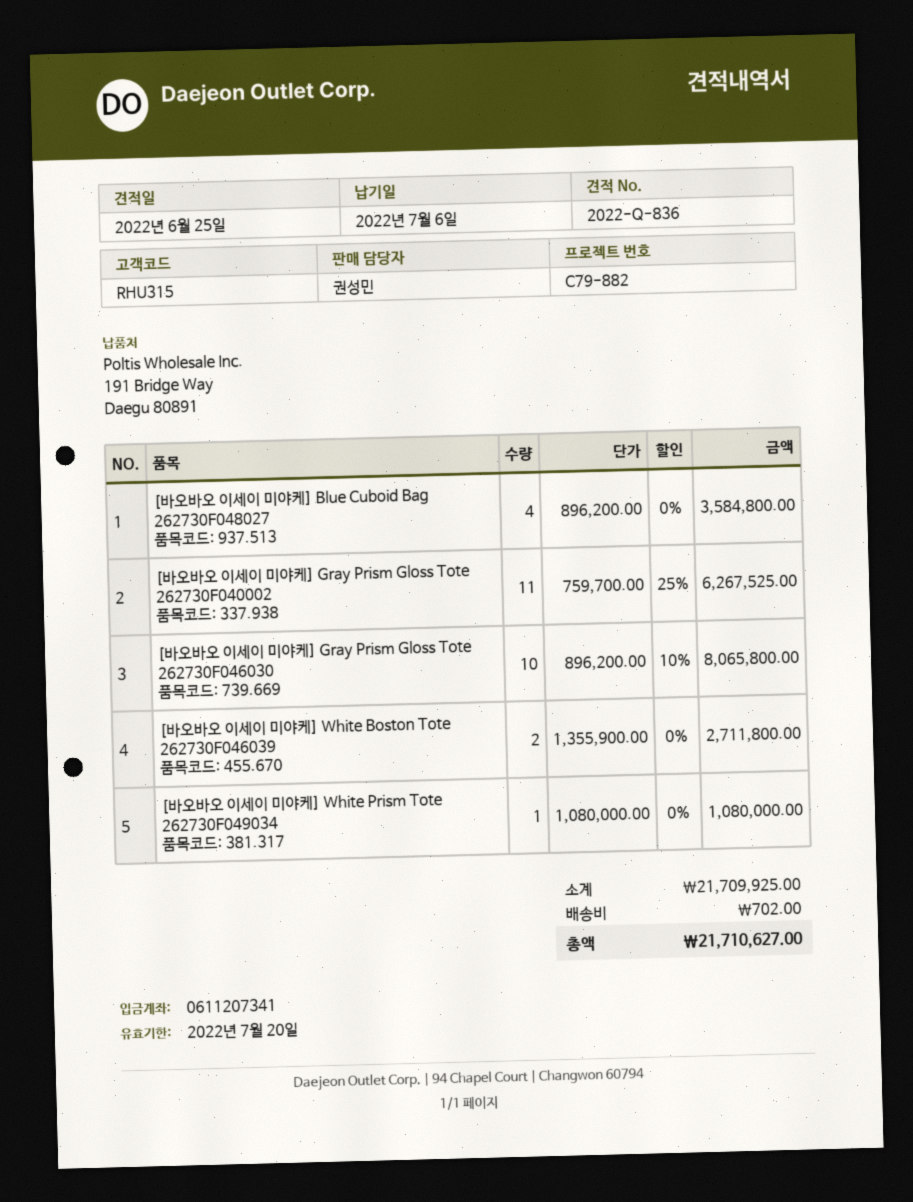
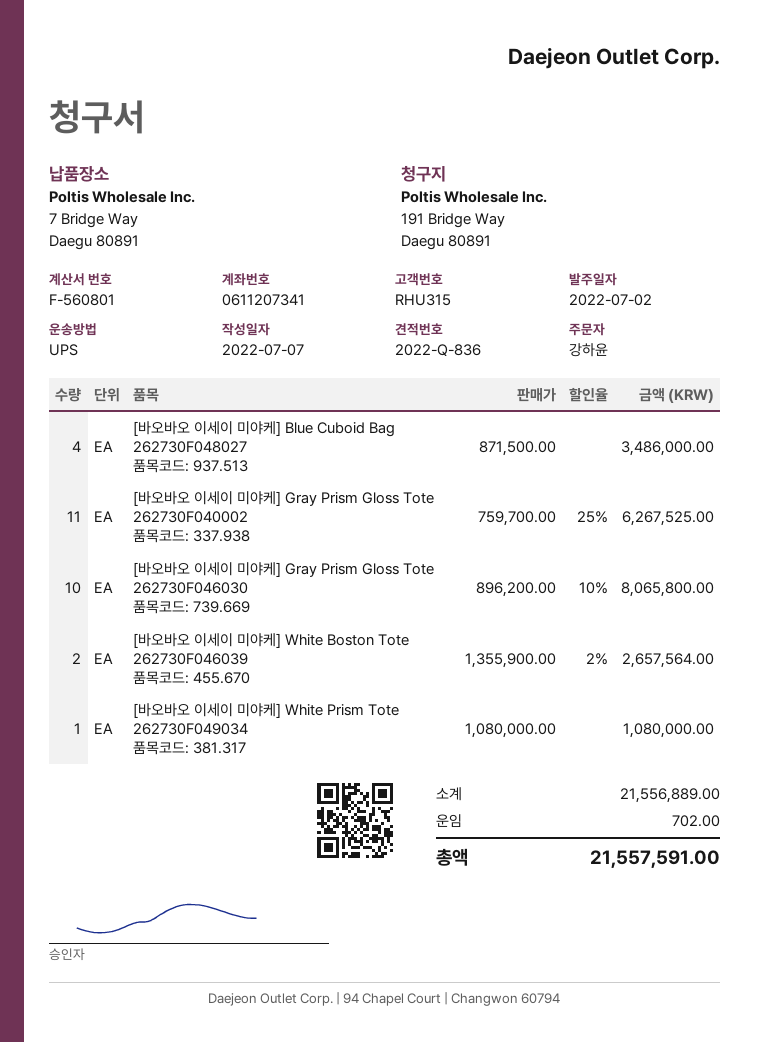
ship to: 191 Bridge Way, Daegu 80891 -> 7 Bridge Way, Daegu 80891
[바오바오 이세이 미야케] Blue Cuboid Bag 262730F048027: 4 x 896200.00 = 3584800.00 -> 4 x 871500.00 = 3486000.00
[바오바오 이세이 미야케] White Boston Tote 262730F046039: 2 x 1355900.00 = 2711800.00 -> 2 x 1355900.00 - 2% = 2657564.00
subtotal: 21709925.00 -> 21556889.00
total: 21710627.00 -> 21557591.00

